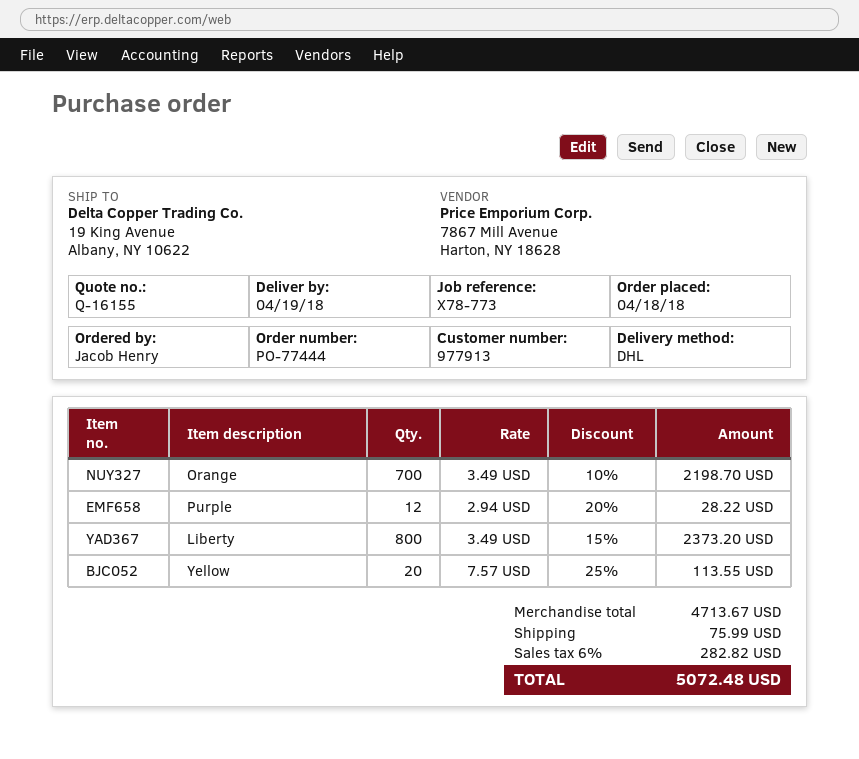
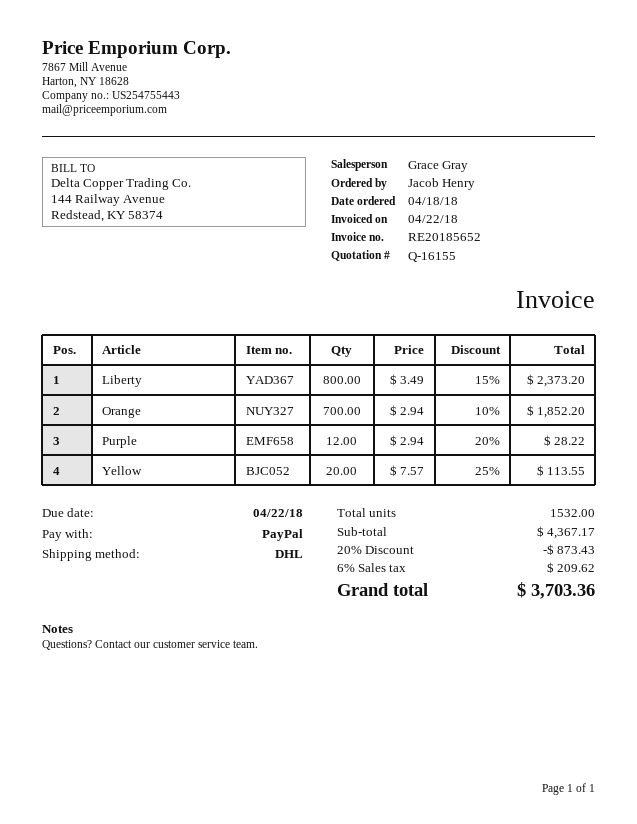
Orange: 700 x 3.49 - 10% = 2198.70 -> 700 x 2.94 - 10% = 1852.20
subtotal: 4713.67 -> 4367.17
discount: none -> 20% = 873.43
shipping: 75.99 -> none
tax: 6% = 282.82 -> 6% = 209.62
total: 5072.48 -> 3703.36

